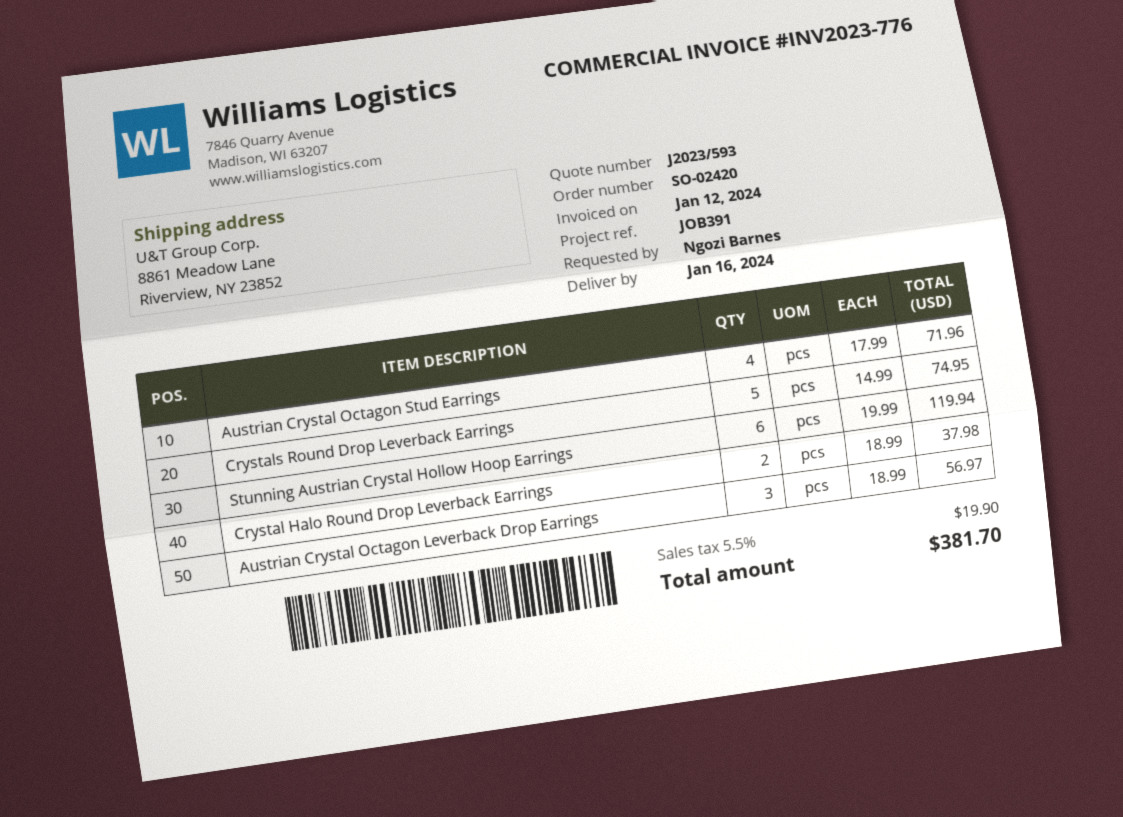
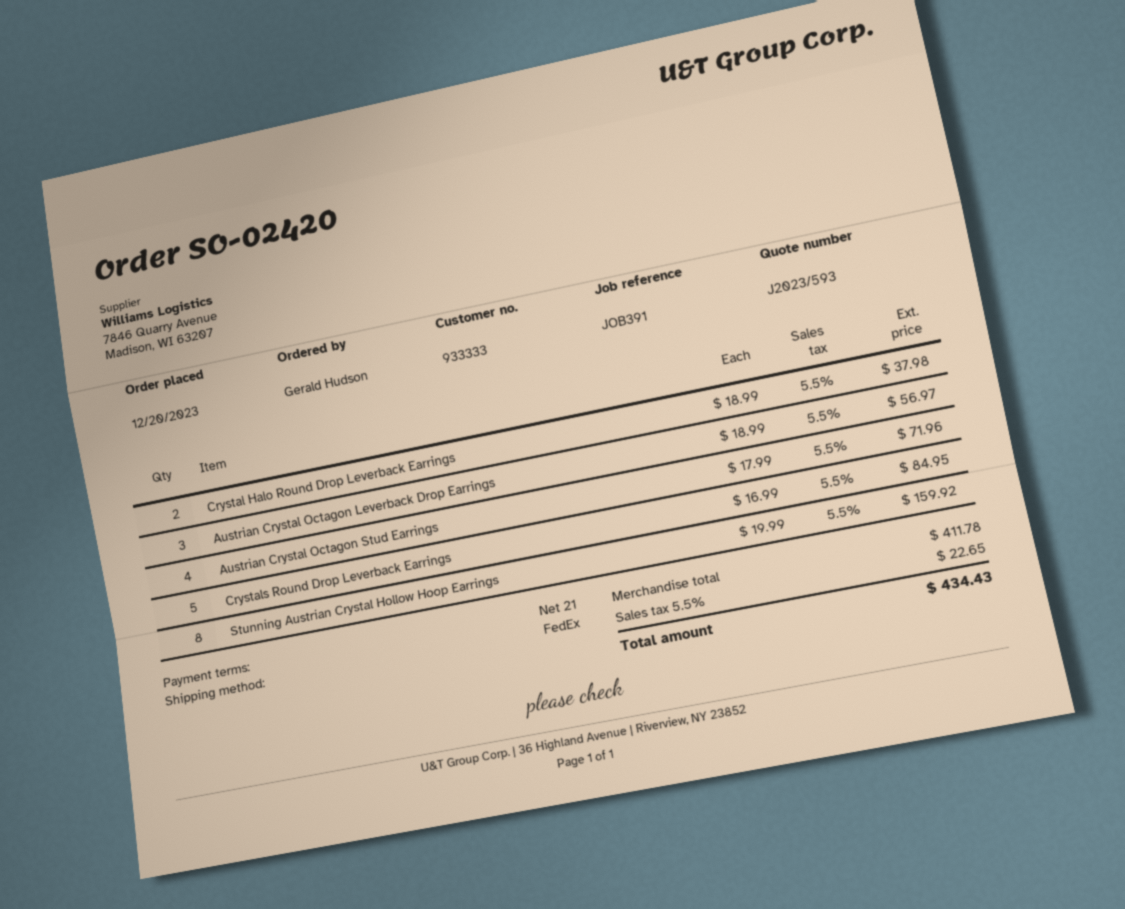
ordered by: Ngozi Barnes -> Gerald Hudson
Crystals Round Drop Leverback Earrings: 5 x 14.99 = 74.95 -> 5 x 16.99 = 84.95
Stunning Austrian Crystal Hollow Hoop Earrings: 6 x 19.99 = 119.94 -> 8 x 19.99 = 159.92
tax: 5.5% = 19.90 -> 5.5% = 22.65
total: 381.70 -> 434.43

